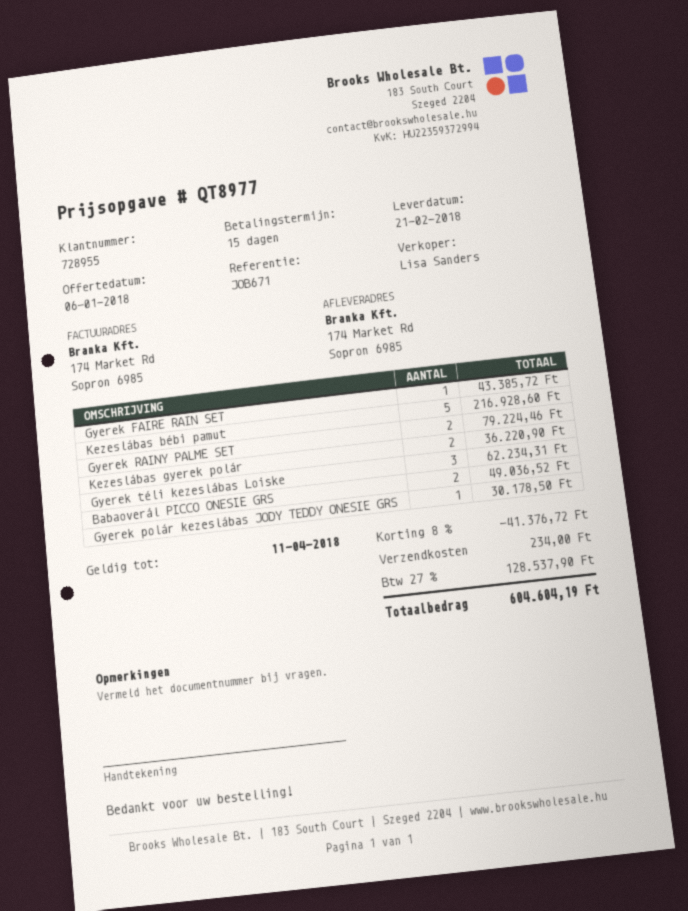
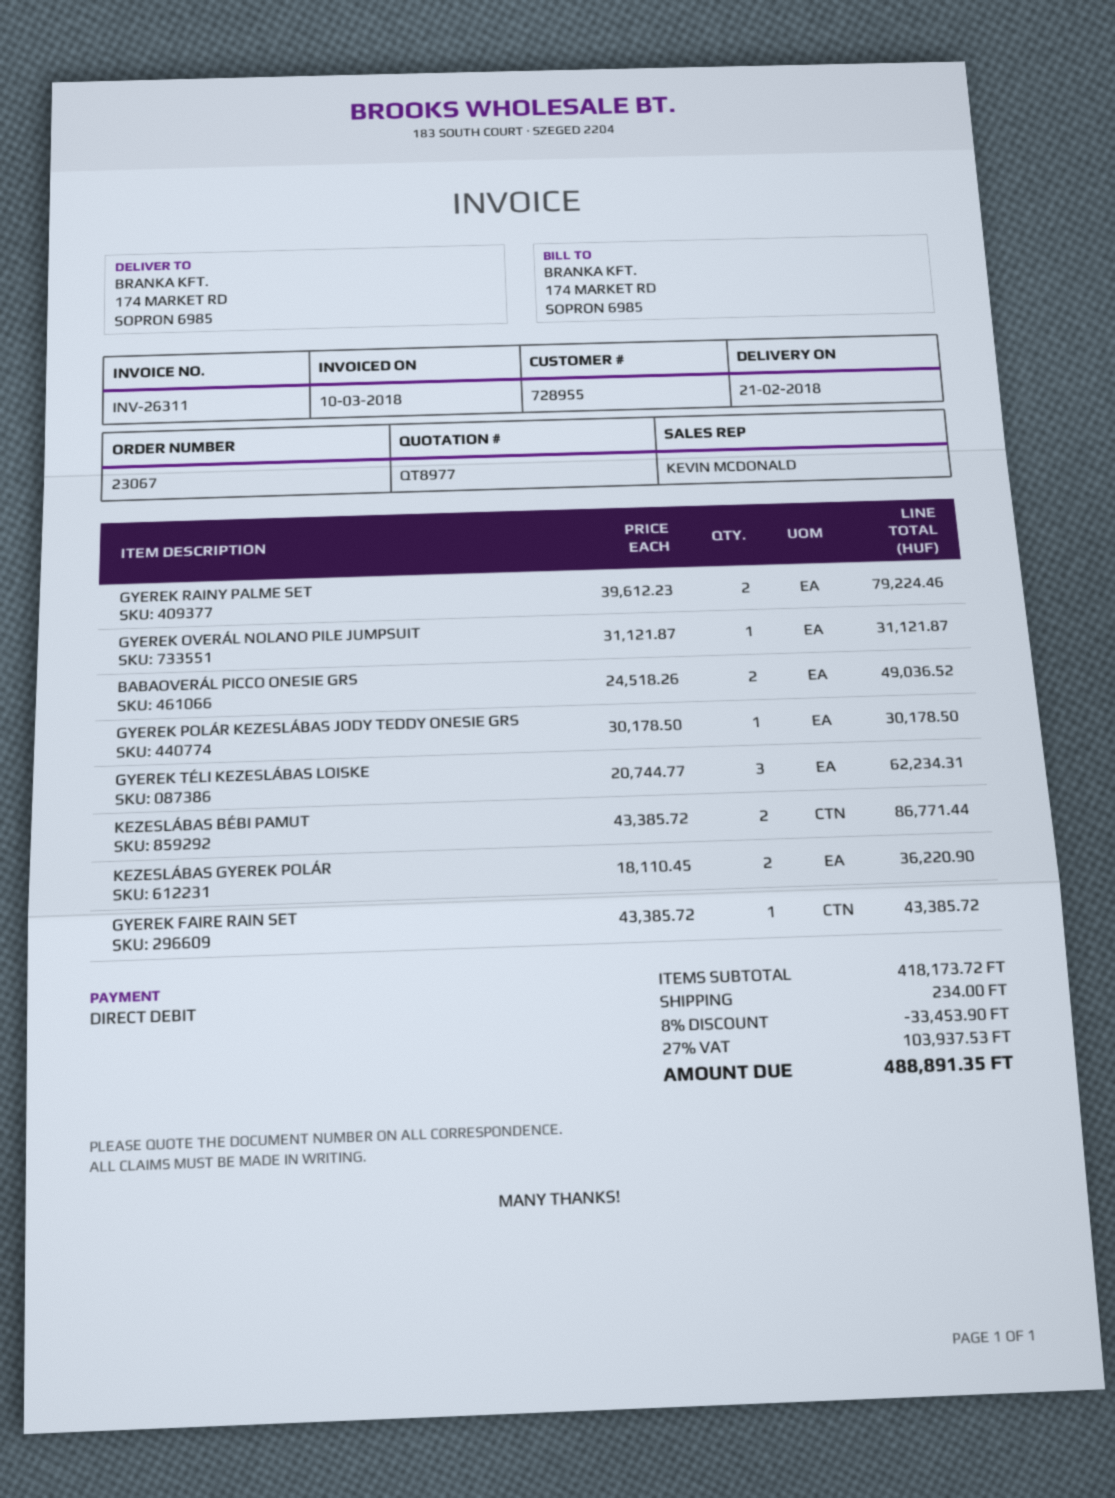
sales rep: Lisa Sanders -> KEVIN MCDONALD
Kezeslábas bébi pamut: 5 for 216928.60 -> 2 for 86771.44
GYEREK OVERÁL NOLANO PILE JUMPSUIT: none -> 1 for 31121.87
discount: 8% = 41376.72 -> 8% = 33453.90
tax: 27% = 128537.90 -> 27% = 103937.53
total: 604604.19 -> 488891.35

